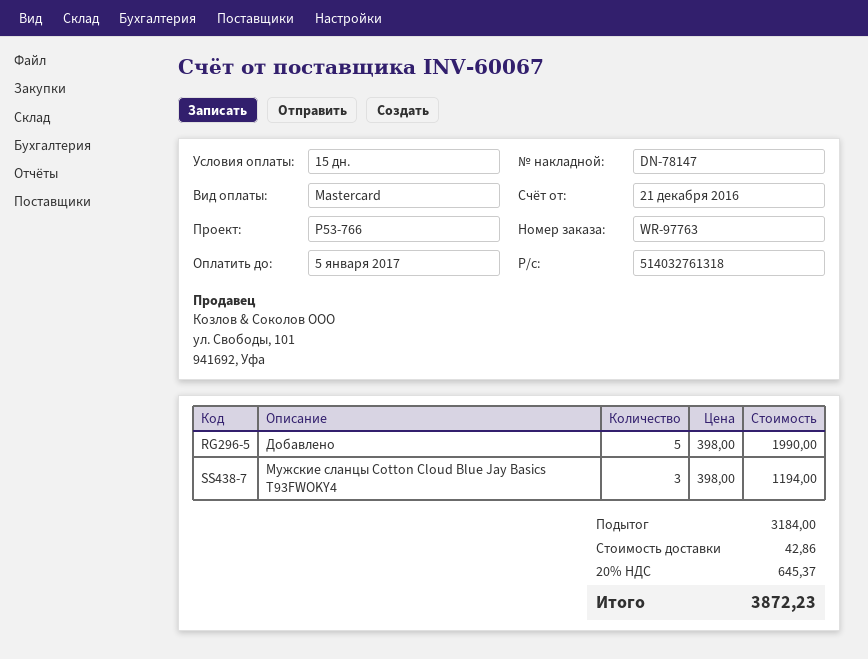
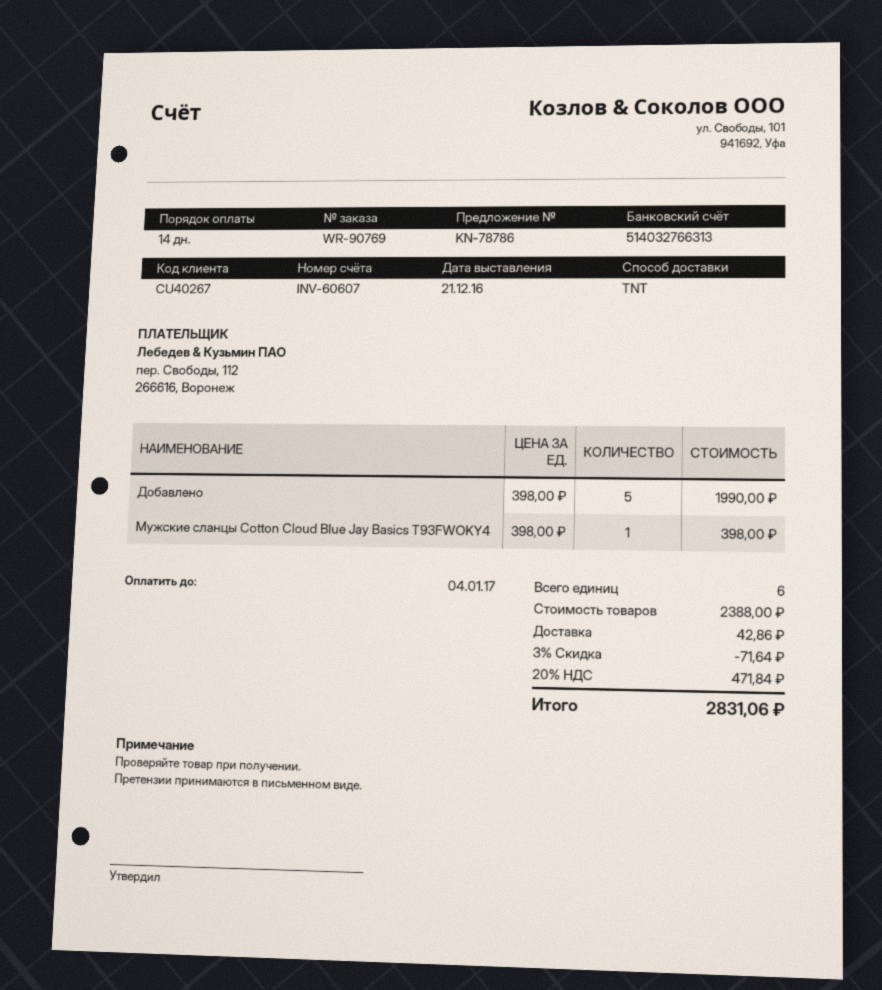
order number: WR-97763 -> WR-90769
invoice number: INV-60067 -> INV-60607
payment terms: 15 days -> 14 days
due date: 2017-01-05 -> 2017-01-04
bank account: 514032761318 -> 514032766313
Мужские сланцы Cotton Cloud Blue Jay Basics T93FWOKY4: 3 x 398.00 = 1194.00 -> 1 x 398.00 = 398.00
subtotal: 3184.00 -> 2388.00
discount: none -> 3% = 71.64
tax: 20% = 645.37 -> 20% = 471.84
total: 3872.23 -> 2831.06

